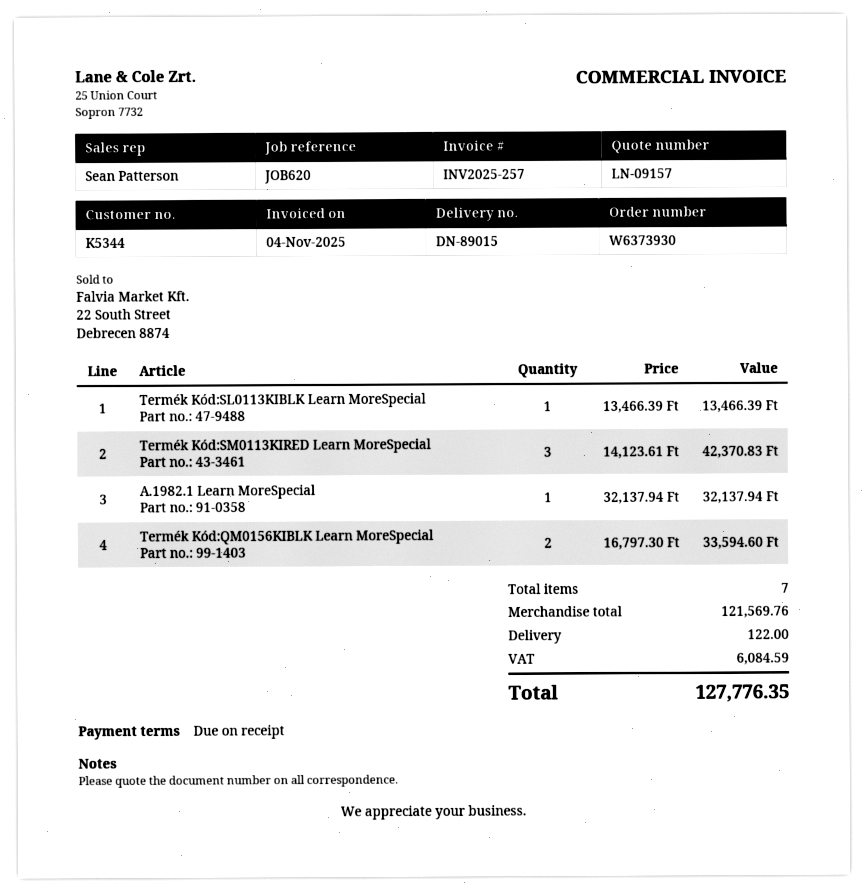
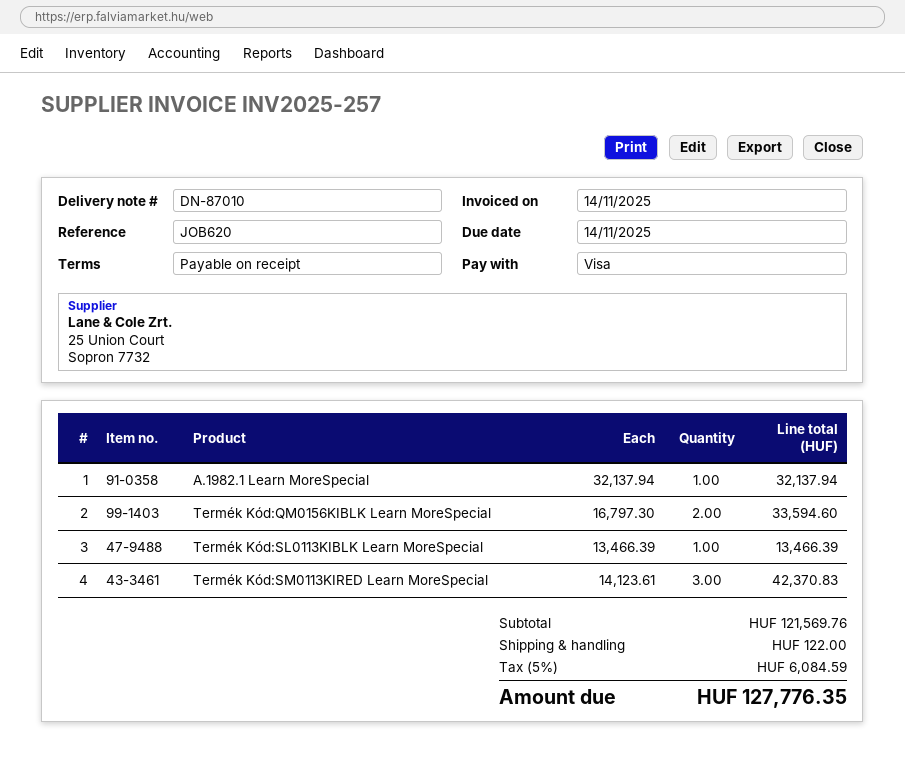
delivery note number: DN-89015 -> DN-87010
invoice date: 2025-11-04 -> 2025-11-14

